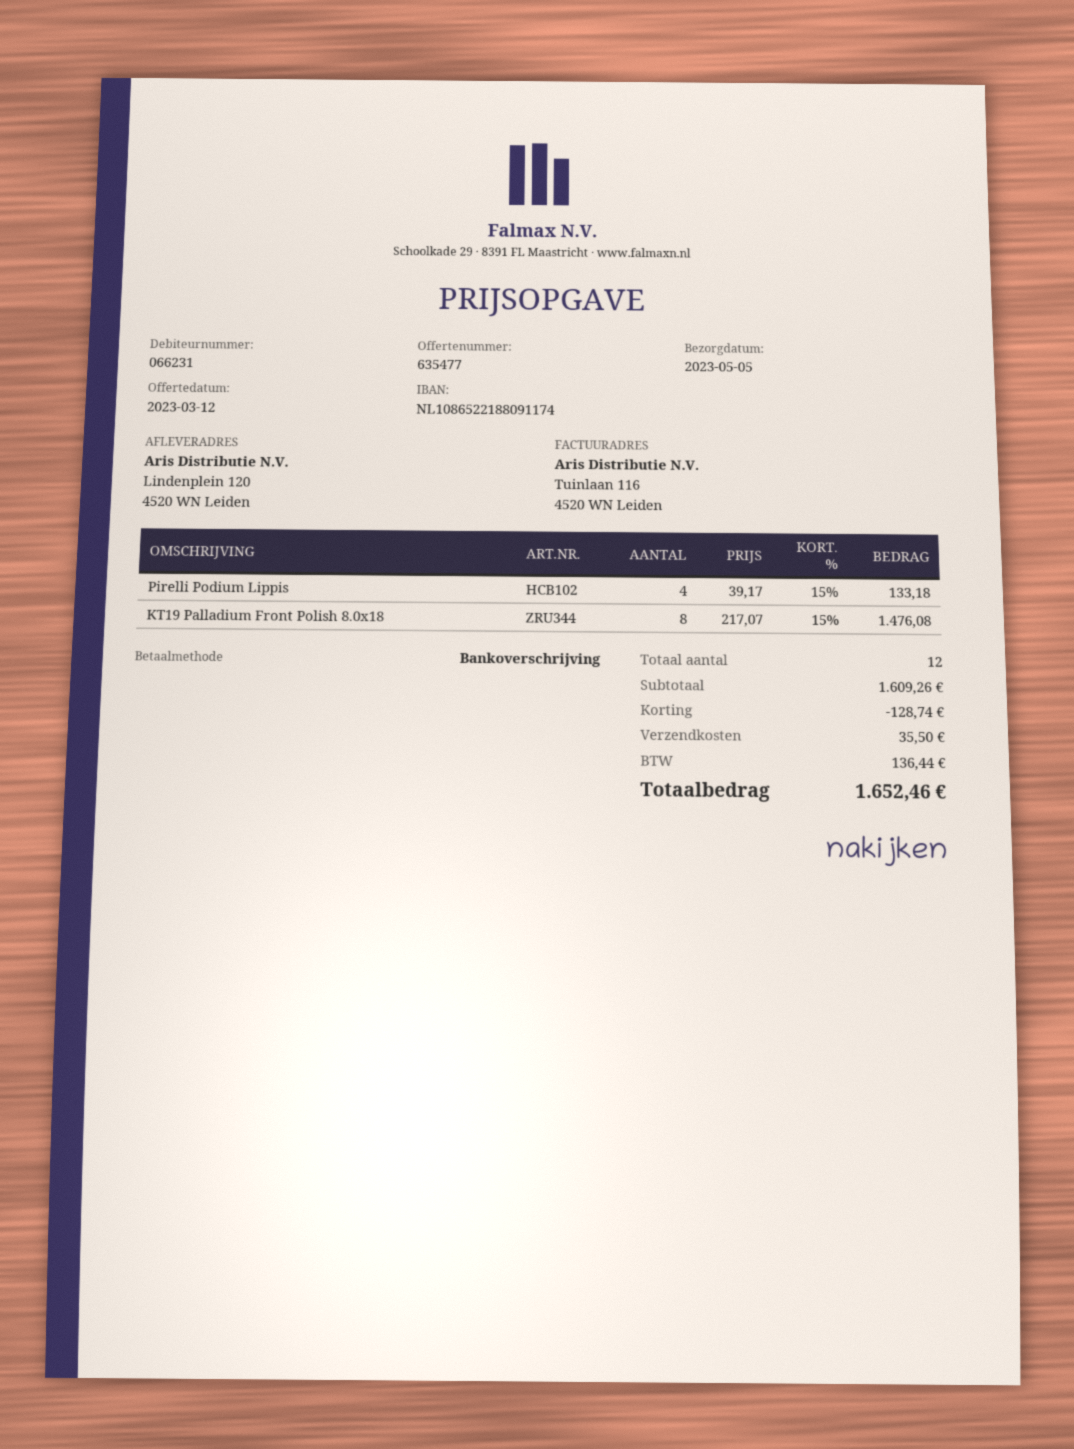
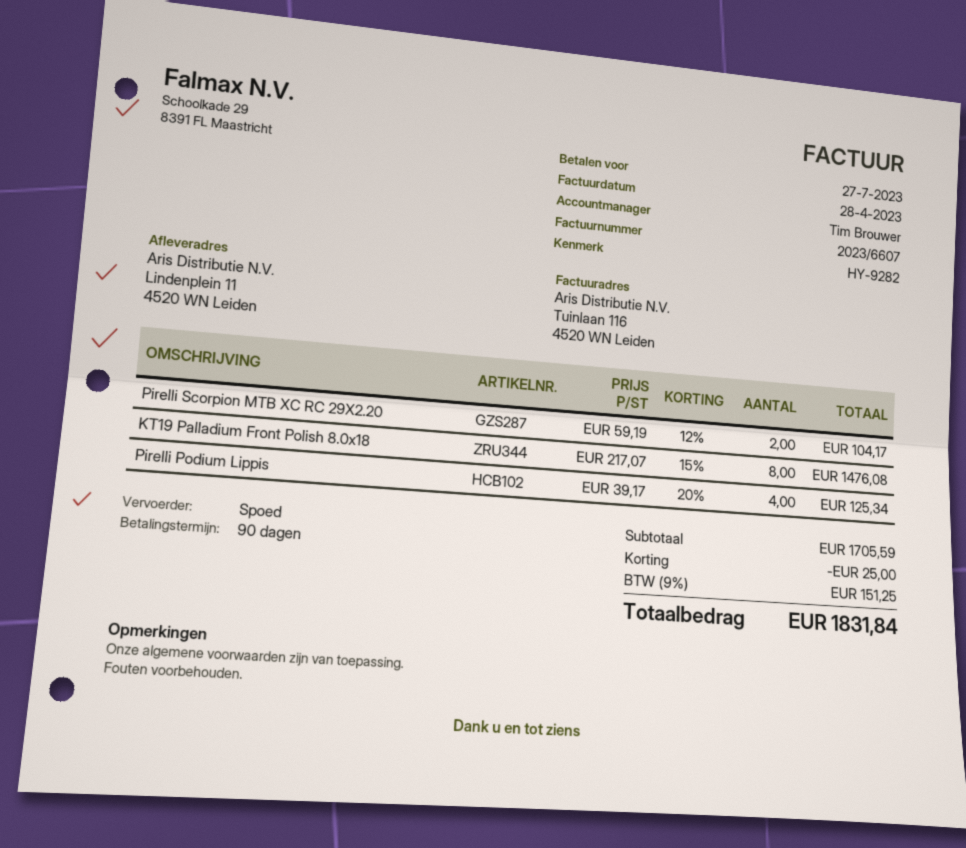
ship to: Lindenplein 120, 4520 WN Leiden -> Lindenplein 11, 4520 WN Leiden
Pirelli Podium Lippis: 4 x 39.17 - 15% = 133.18 -> 4 x 39.17 - 20% = 125.34
Pirelli Scorpion MTB XC RC 29X2.20: none -> 2 x 59.19 - 12% = 104.17
subtotal: 1609.26 -> 1705.59
discount: 128.74 -> 25.00
shipping: 35.50 -> none
tax: 136.44 -> 151.25
total: 1652.46 -> 1831.84

